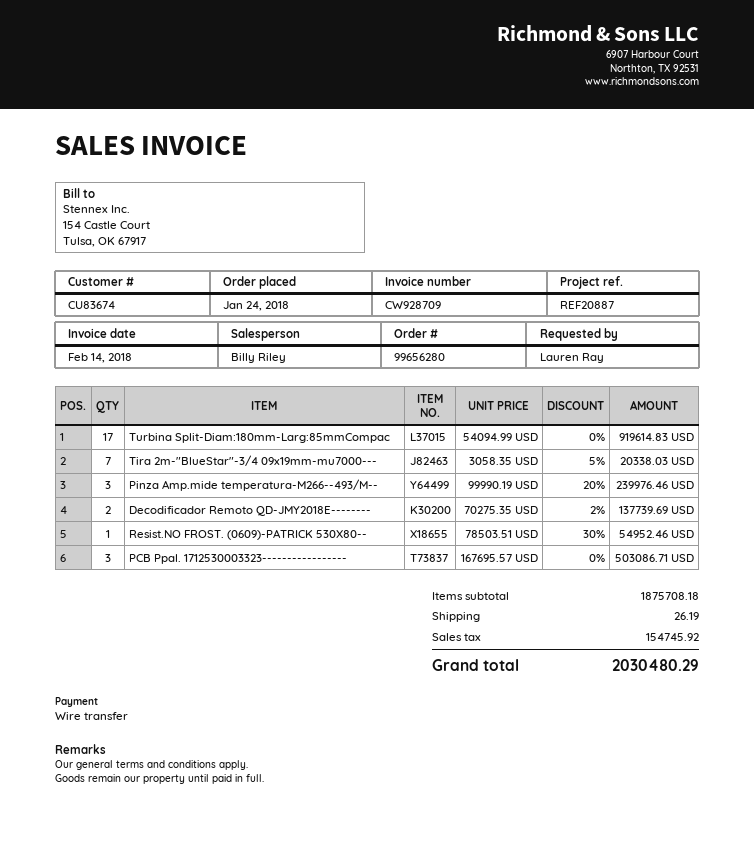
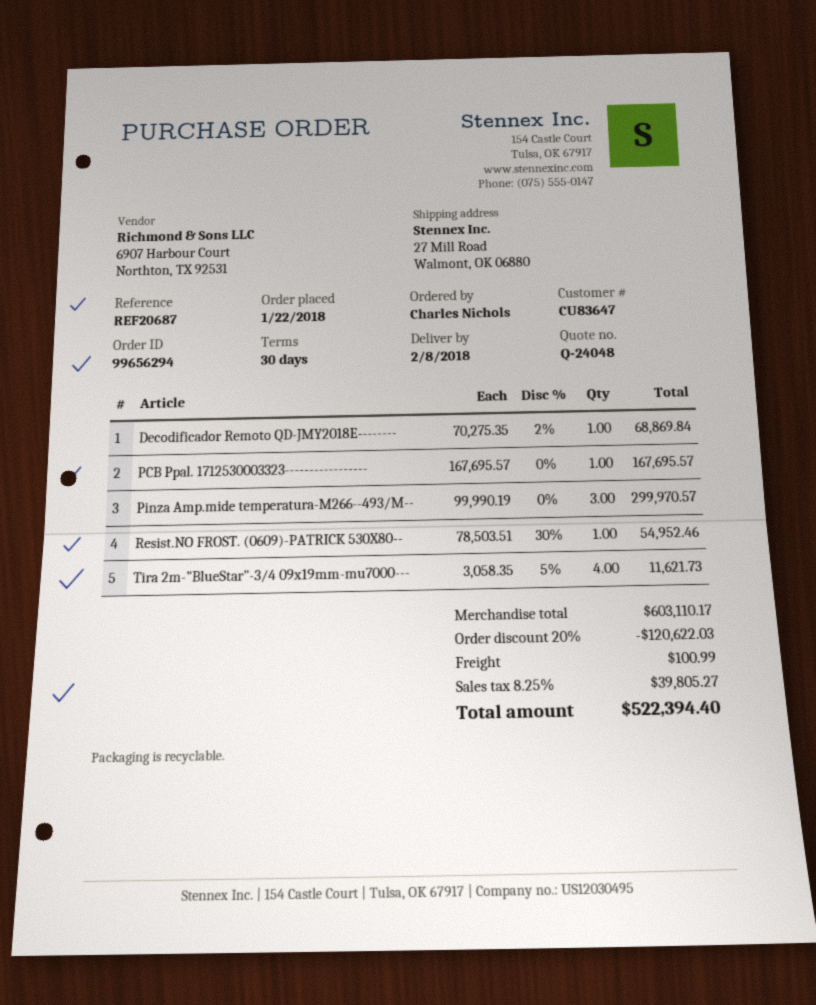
order number: 99656280 -> 99656294
order date: 2018-01-24 -> 2018-01-22
customer number: CU83674 -> CU83647
reference: REF20887 -> REF20687
ordered by: Lauren Ray -> Charles Nichols
Turbina Split-Diam:180mm-Larg:85mmCompac: 17 x 54094.99 = 919614.83 -> none
Tira 2m-"BlueStar"-3/4 09x19mm-mu7000---: 7 x 3058.35 - 5% = 20338.03 -> 4 x 3058.35 - 5% = 11621.73
Pinza Amp.mide temperatura-M266--493/M--: 3 x 99990.19 - 20% = 239976.46 -> 3 x 99990.19 = 299970.57
Decodificador Remoto QD-JMY2018E--------: 2 x 70275.35 - 2% = 137739.69 -> 1 x 70275.35 - 2% = 68869.84
PCB Ppal. 1712530003323-----------------: 3 x 167695.57 = 503086.71 -> 1 x 167695.57 = 167695.57
subtotal: 1875708.18 -> 603110.17
discount: none -> 20% = 120622.03
shipping: 26.19 -> 100.99
tax: 154745.92 -> 39805.27
total: 2030480.29 -> 522394.40

